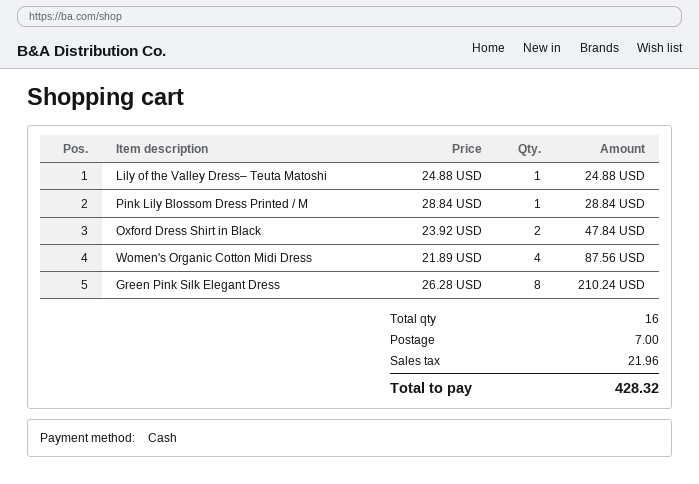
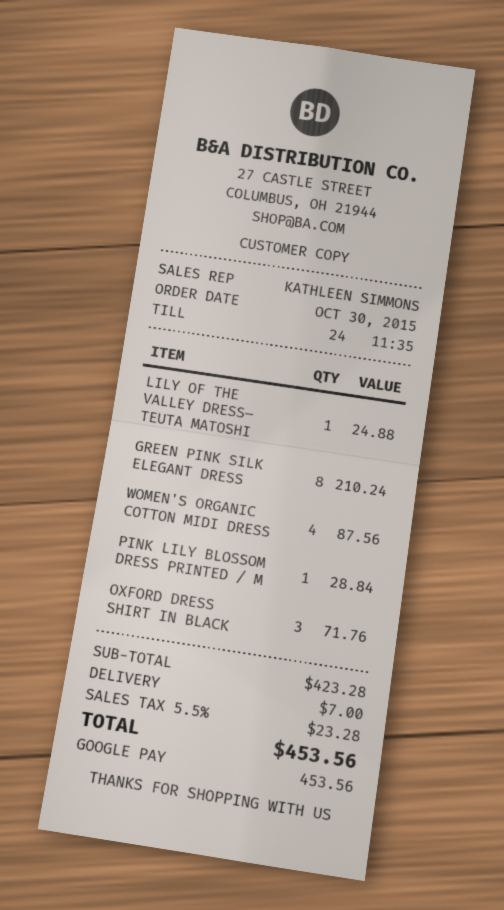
payment method: cash -> Google Pay
Oxford Dress Shirt in Black: 2 for 47.84 -> 3 for 71.76
tax: 21.96 -> 23.28
total: 428.32 -> 453.56

